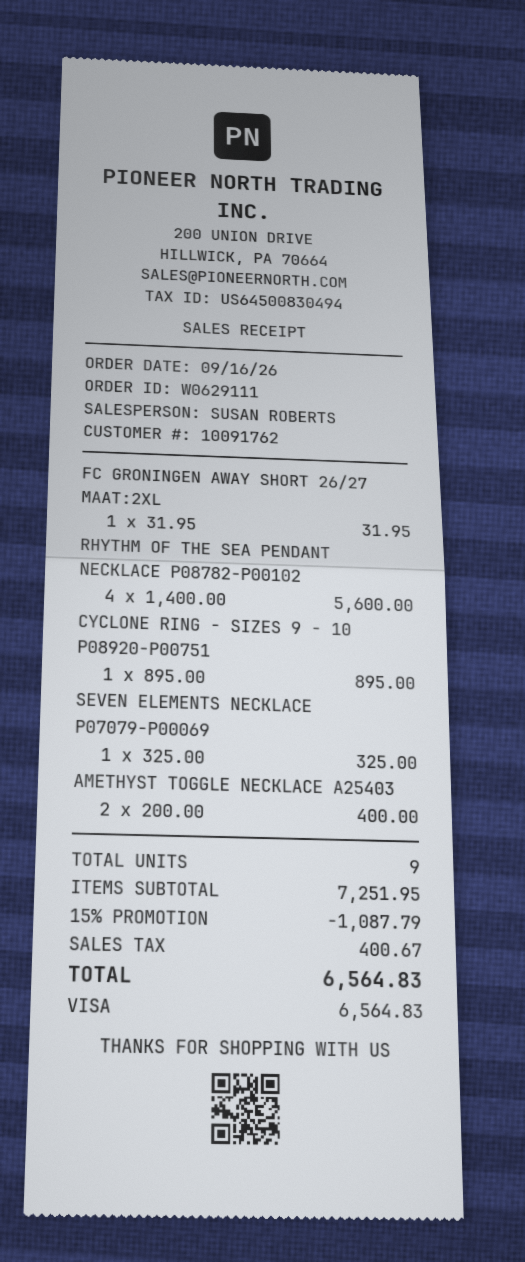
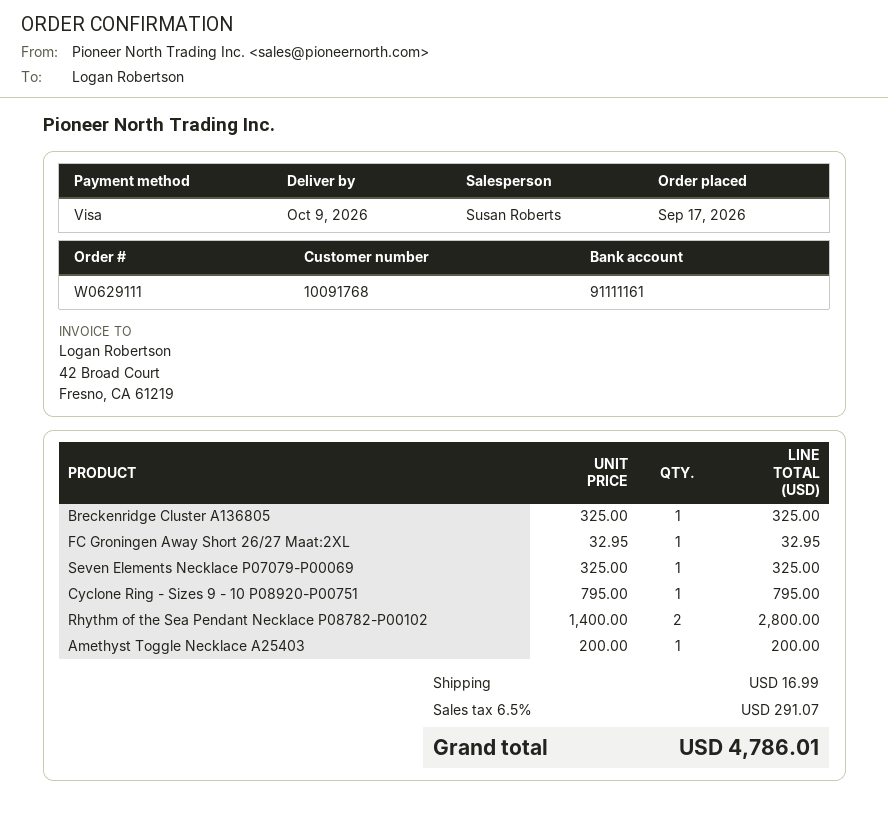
order date: 2026-09-16 -> 2026-09-17
customer number: 10091762 -> 10091768
FC GRONINGEN AWAY SHORT 26/27 MAAT:2XL: 1 x 31.95 = 31.95 -> 1 x 32.95 = 32.95
RHYTHM OF THE SEA PENDANT NECKLACE P08782-P00102: 4 x 1400.00 = 5600.00 -> 2 x 1400.00 = 2800.00
CYCLONE RING - SIZES 9 - 10 P08920-P00751: 1 x 895.00 = 895.00 -> 1 x 795.00 = 795.00
AMETHYST TOGGLE NECKLACE A25403: 2 x 200.00 = 400.00 -> 1 x 200.00 = 200.00
Breckenridge Cluster A136805: none -> 1 x 325.00 = 325.00
discount: 15% = 1087.79 -> none
shipping: none -> 16.99
tax: 400.67 -> 291.07
total: 6564.83 -> 4786.01

